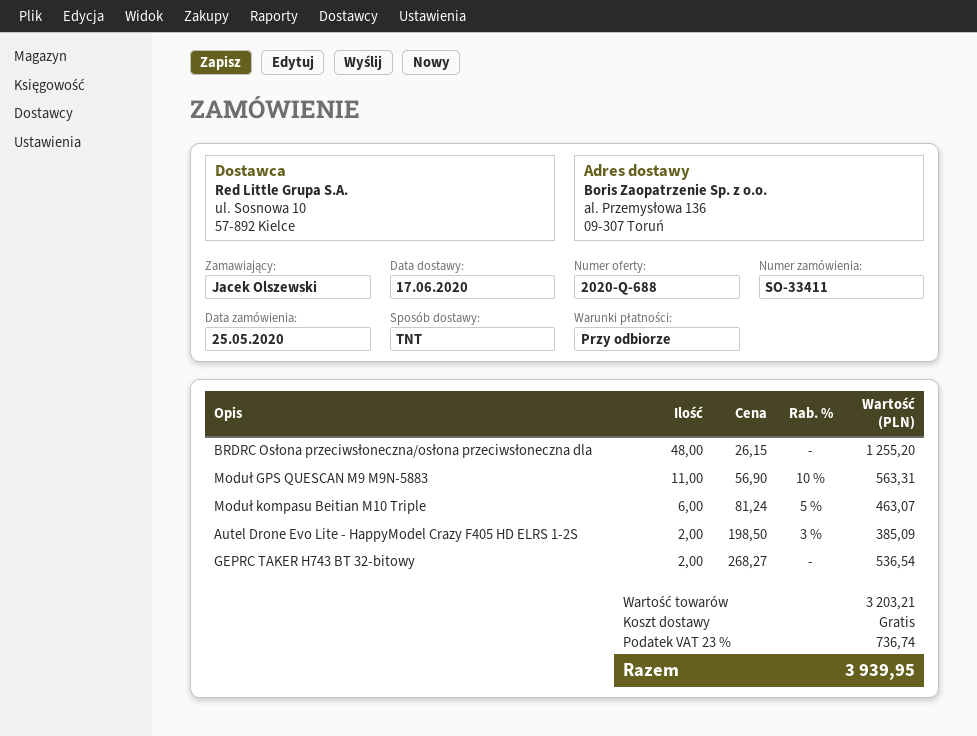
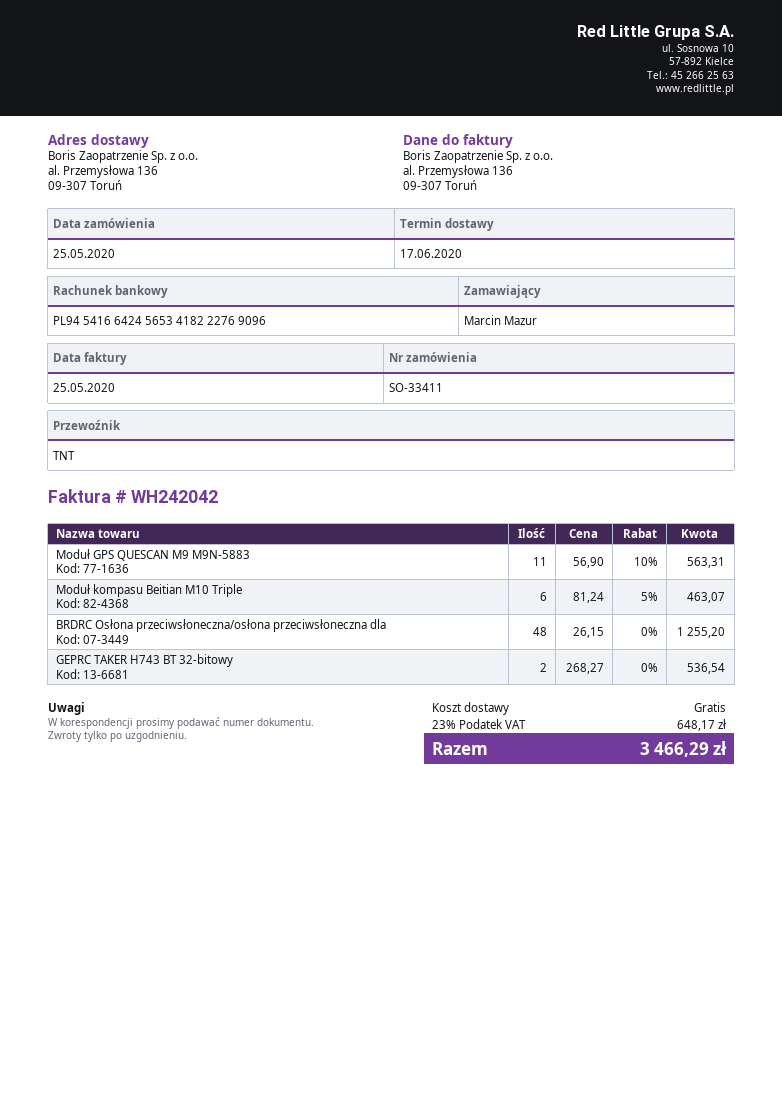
ordered by: Jacek Olszewski -> Marcin Mazur
Autel Drone Evo Lite - HappyModel Crazy F405 HD ELRS 1-2S: 2 x 198.50 - 3% = 385.09 -> none
tax: 23% = 736.74 -> 23% = 648.17
total: 3939.95 -> 3466.29

